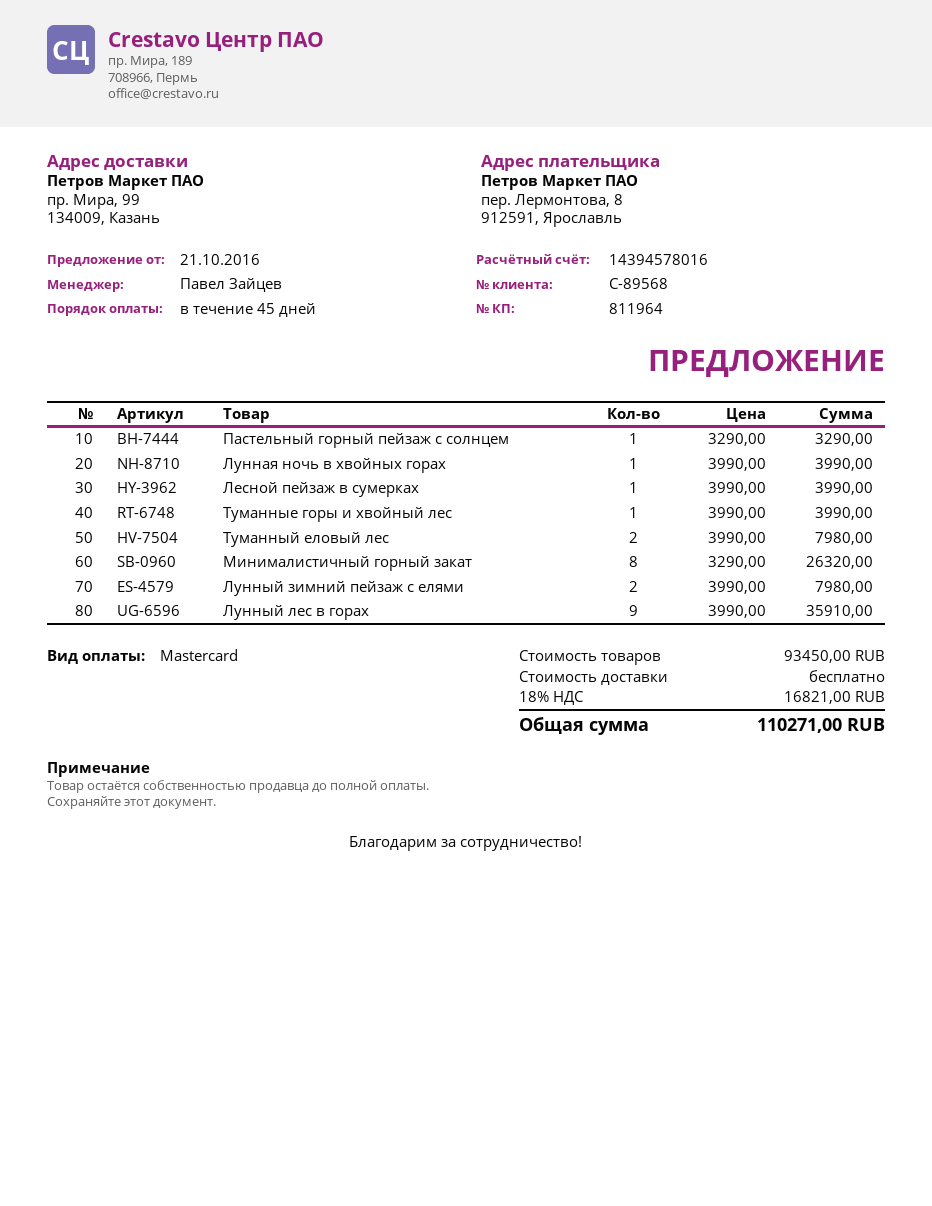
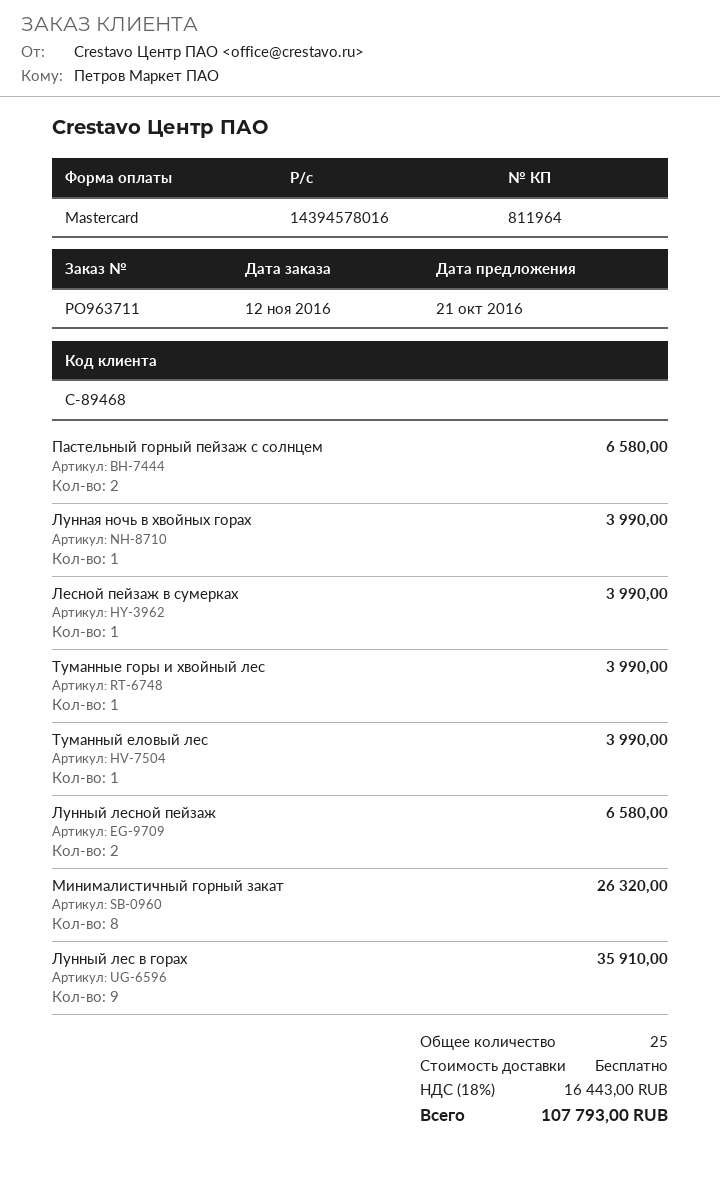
customer number: C-89568 -> C-89468
Пастельный горный пейзаж с солнцем: 1 for 3290.00 -> 2 for 6580.00
Туманный еловый лес: 2 for 7980.00 -> 1 for 3990.00
Лунный зимний пейзаж с елями: 2 for 7980.00 -> none
Лунный лесной пейзаж: none -> 2 for 6580.00
tax: 18% = 16821.00 -> 18% = 16443.00
total: 110271.00 -> 107793.00

